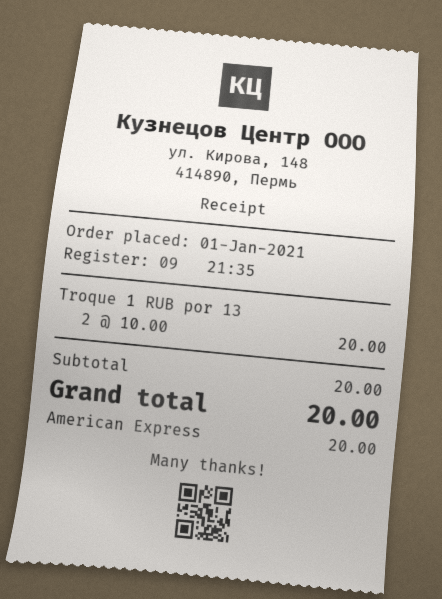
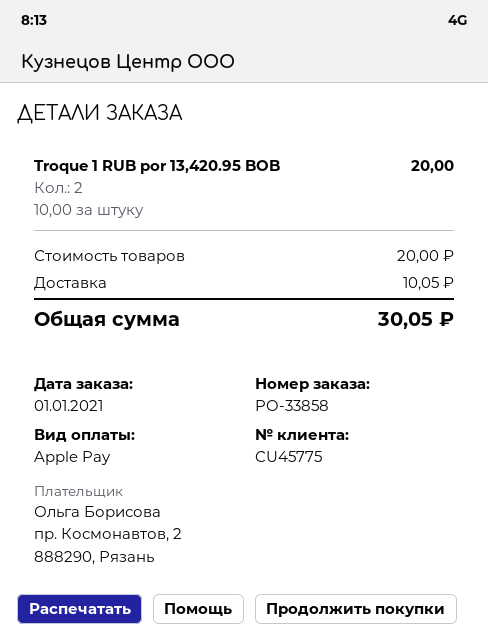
payment method: American Express -> Apple Pay
shipping: none -> 10.05
total: 20.00 -> 30.05

